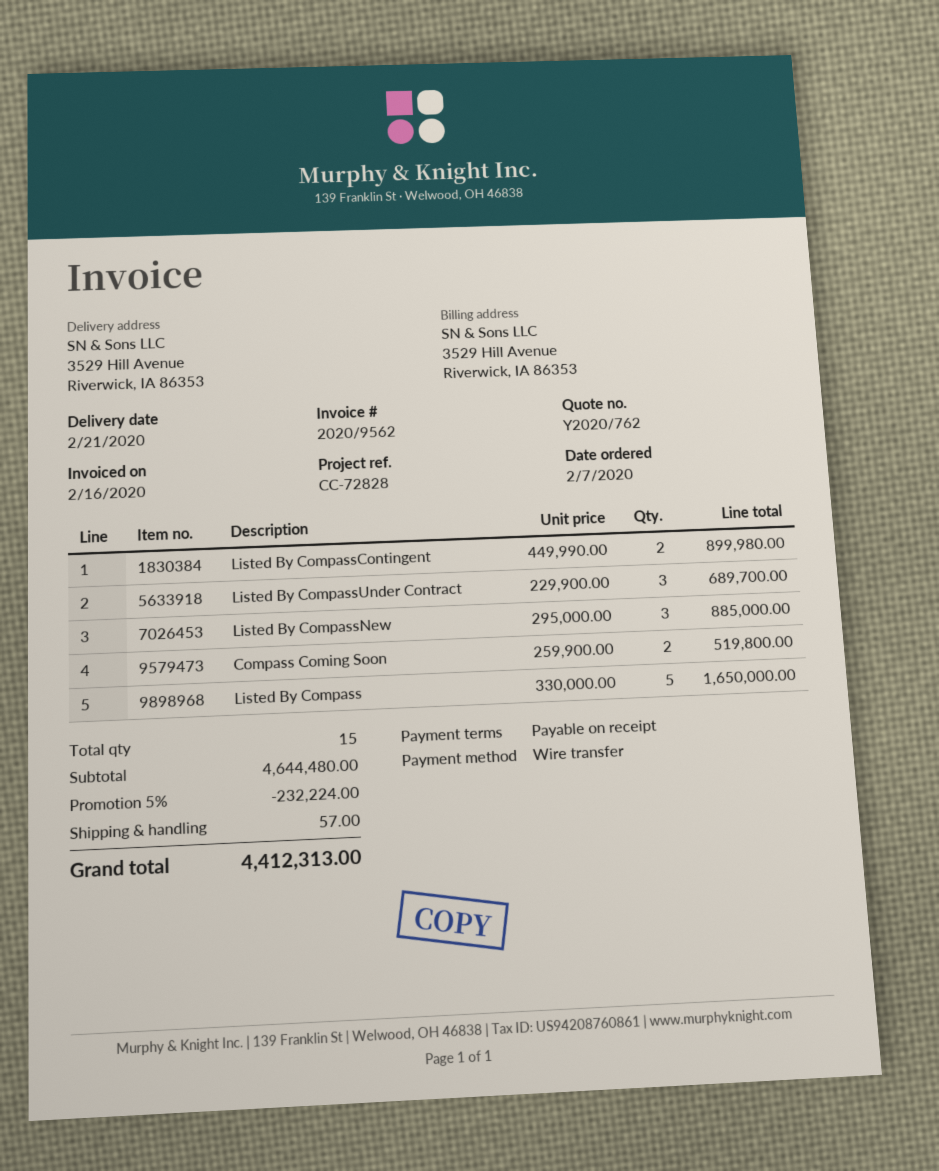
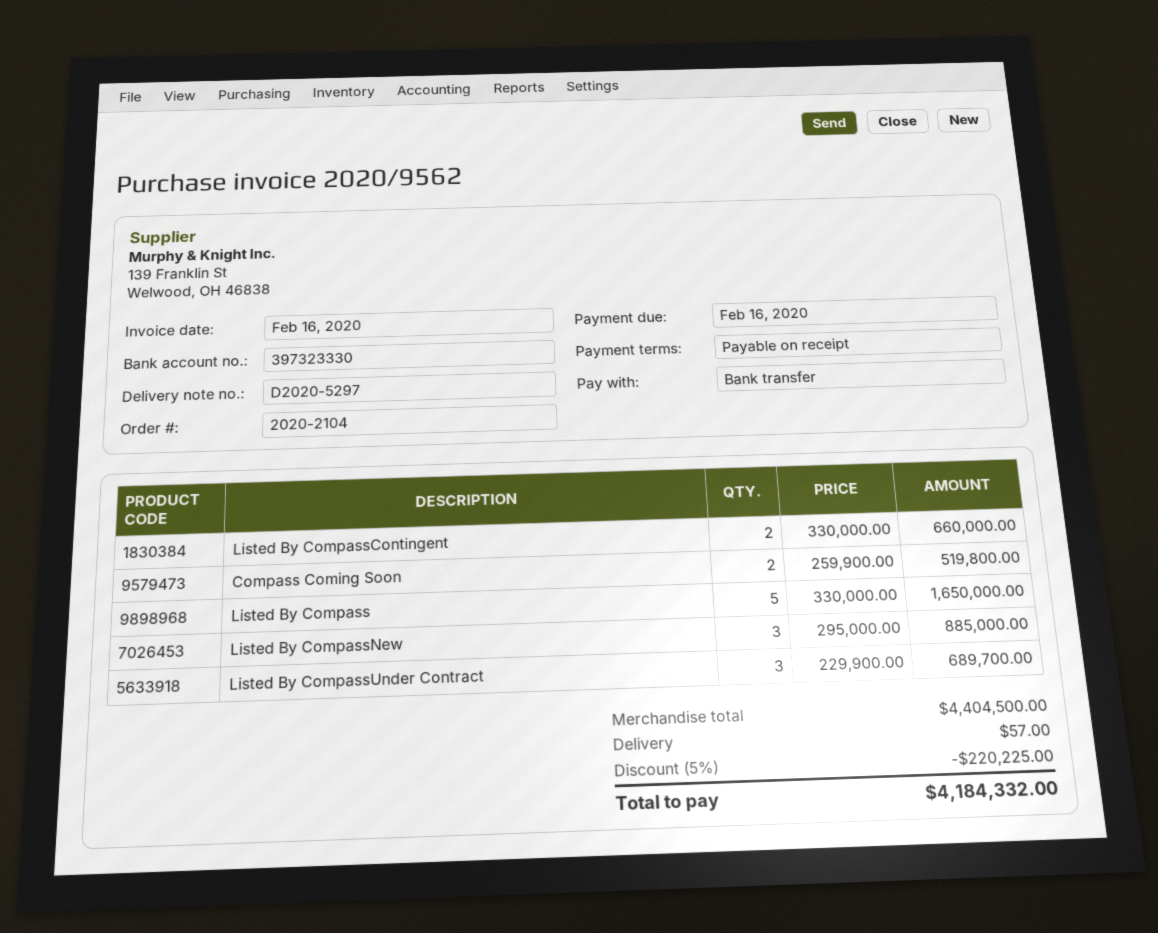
Listed By CompassContingent: 2 x 449990.00 = 899980.00 -> 2 x 330000.00 = 660000.00
subtotal: 4644480.00 -> 4404500.00
discount: 5% = 232224.00 -> 5% = 220225.00
total: 4412313.00 -> 4184332.00

